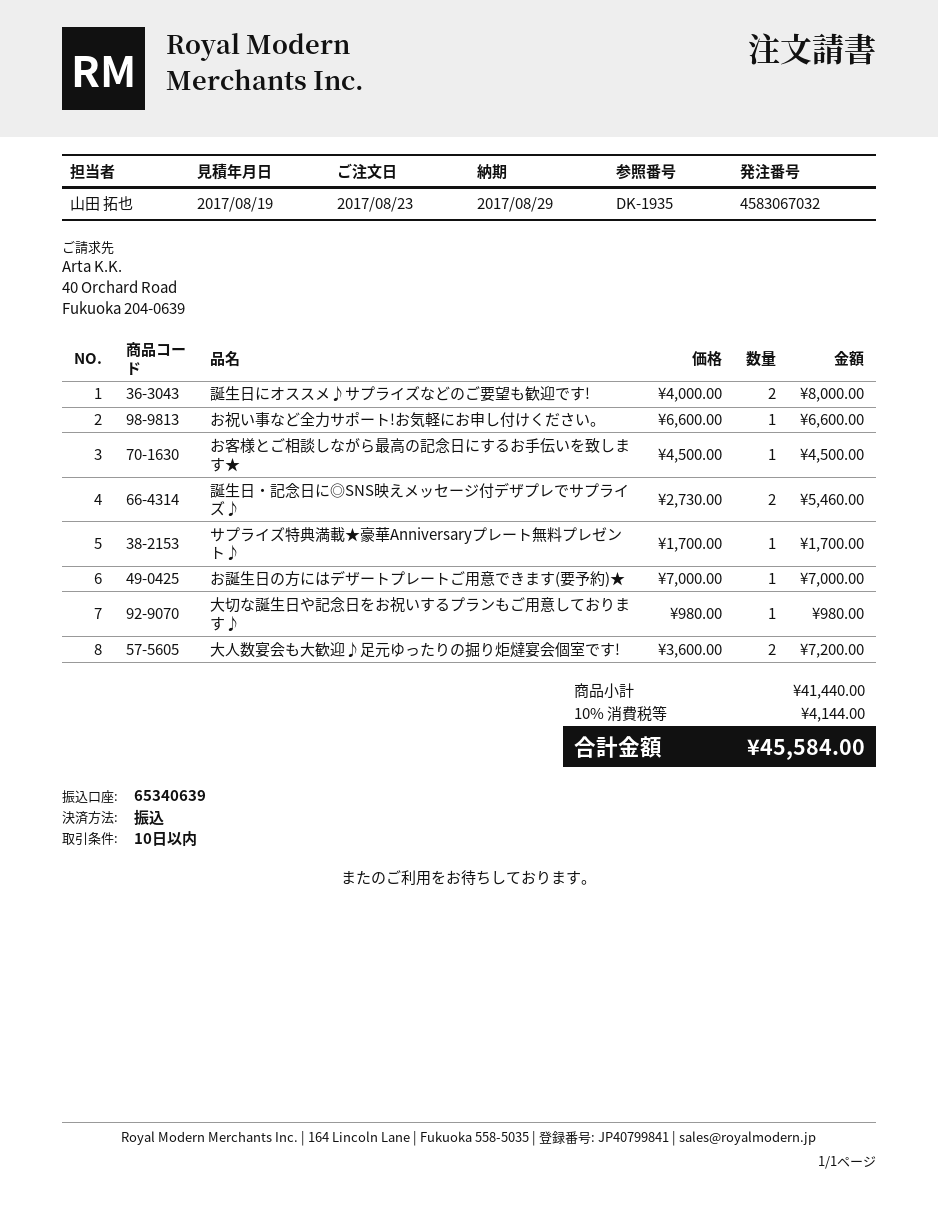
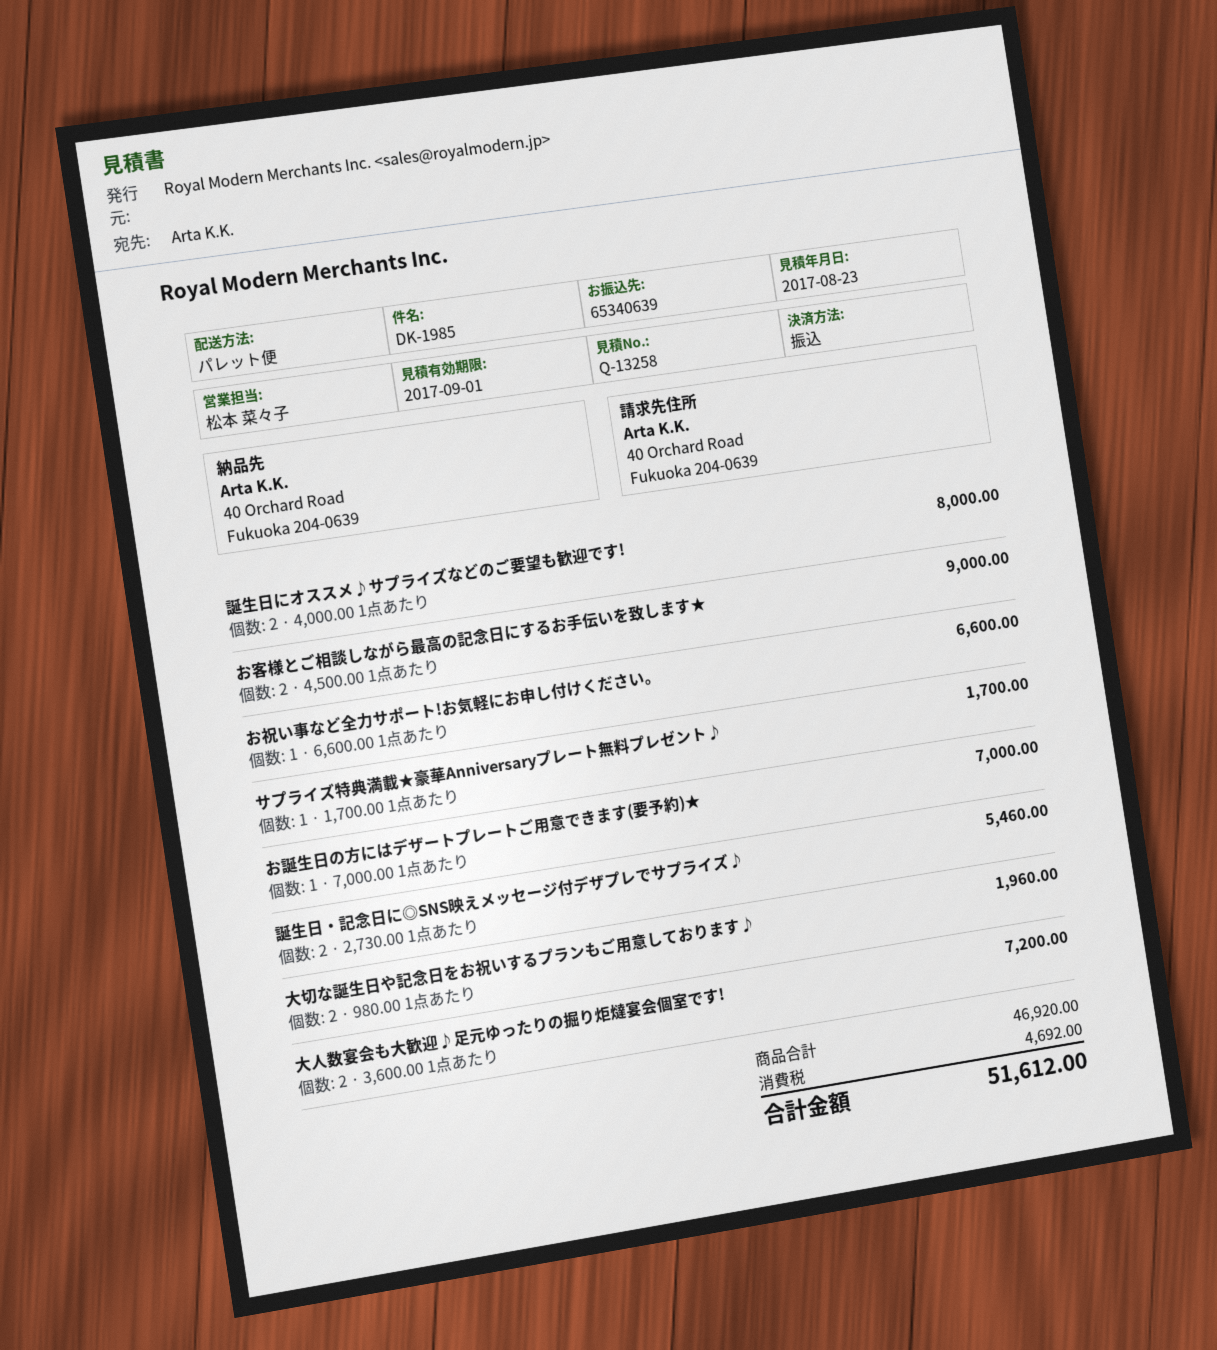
quote date: 2017-08-19 -> 2017-08-23
reference: DK-1935 -> DK-1985
sales rep: 山田 拓也 -> 松本 菜々子
お客様とご相談しながら最高の記念日にするお手伝いを致します★: 1 x 4500.00 = 4500.00 -> 2 x 4500.00 = 9000.00
大切な誕生日や記念日をお祝いするプランもご用意しております♪: 1 x 980.00 = 980.00 -> 2 x 980.00 = 1960.00
subtotal: 41440.00 -> 46920.00
tax: 4144.00 -> 4692.00
total: 45584.00 -> 51612.00

